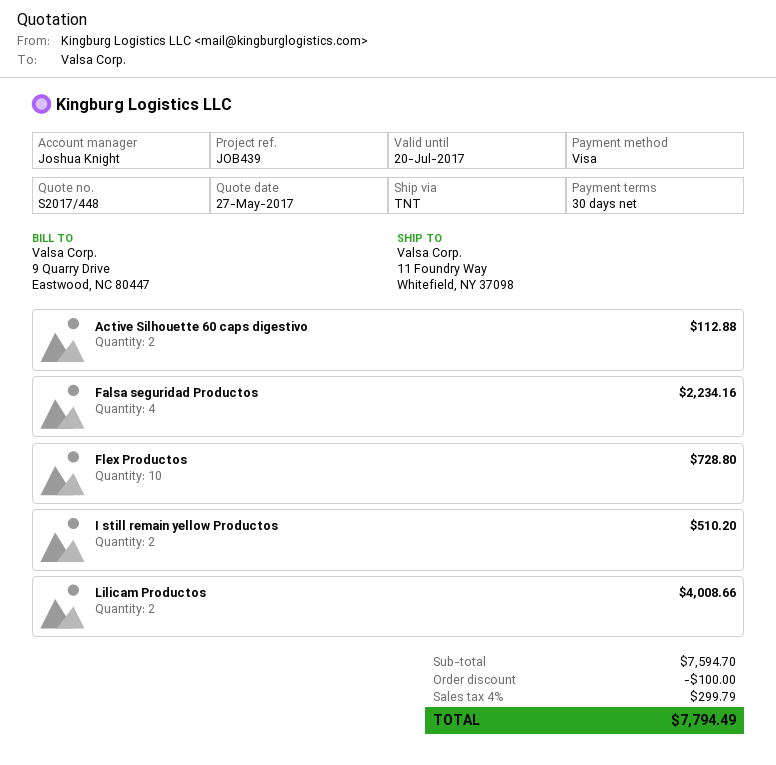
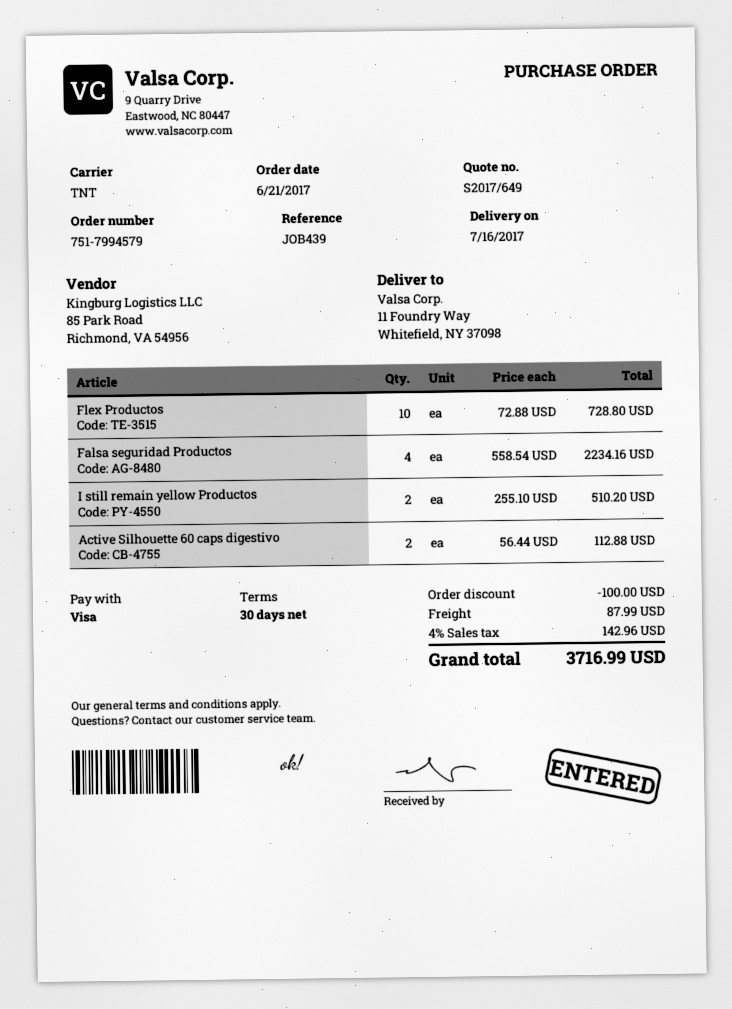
quote number: S2017/448 -> S2017/649
Lilicam Productos: 2 for 4008.66 -> none
shipping: none -> 87.99
tax: 4% = 299.79 -> 4% = 142.96
total: 7794.49 -> 3716.99

